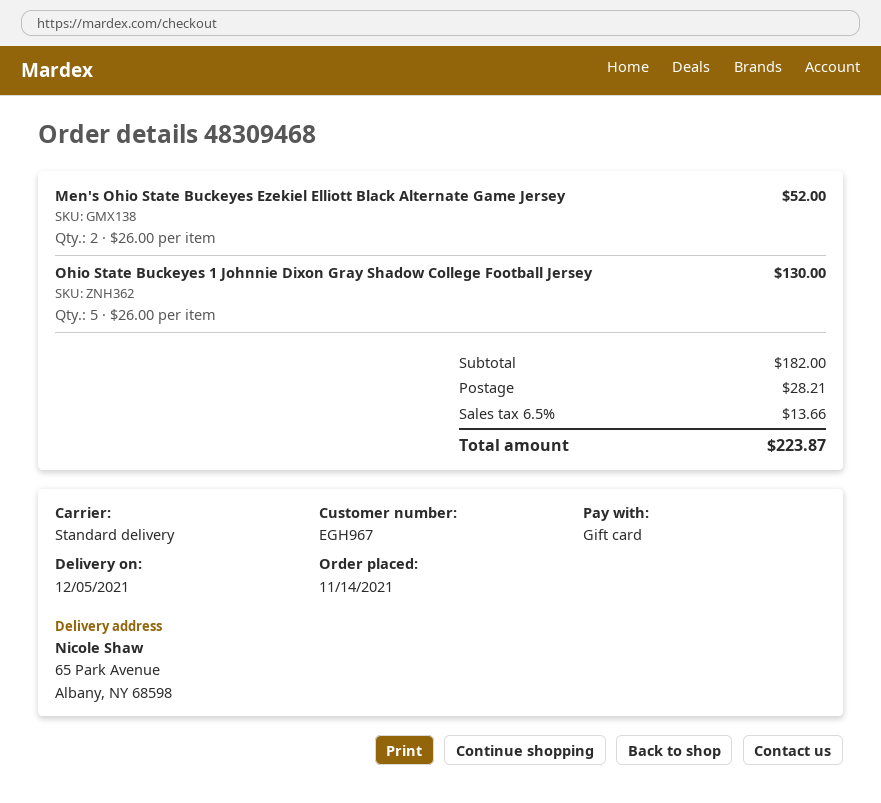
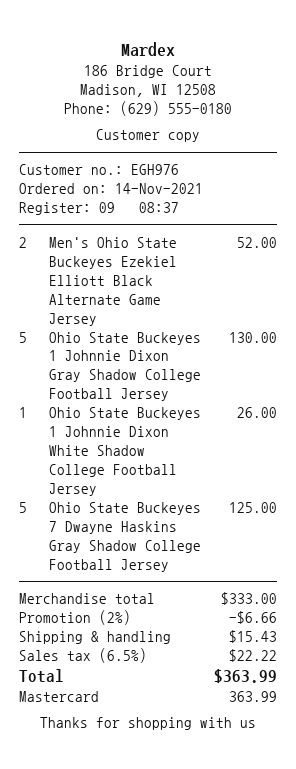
customer number: EGH967 -> EGH976
payment method: gift card -> Mastercard
Ohio State Buckeyes 1 Johnnie Dixon White Shadow College Football Jersey: none -> 1 for 26.00
Ohio State Buckeyes 7 Dwayne Haskins Gray Shadow College Football Jersey: none -> 5 for 125.00
subtotal: 182.00 -> 333.00
discount: none -> 2% = 6.66
shipping: 28.21 -> 15.43
tax: 6.5% = 13.66 -> 6.5% = 22.22
total: 223.87 -> 363.99

